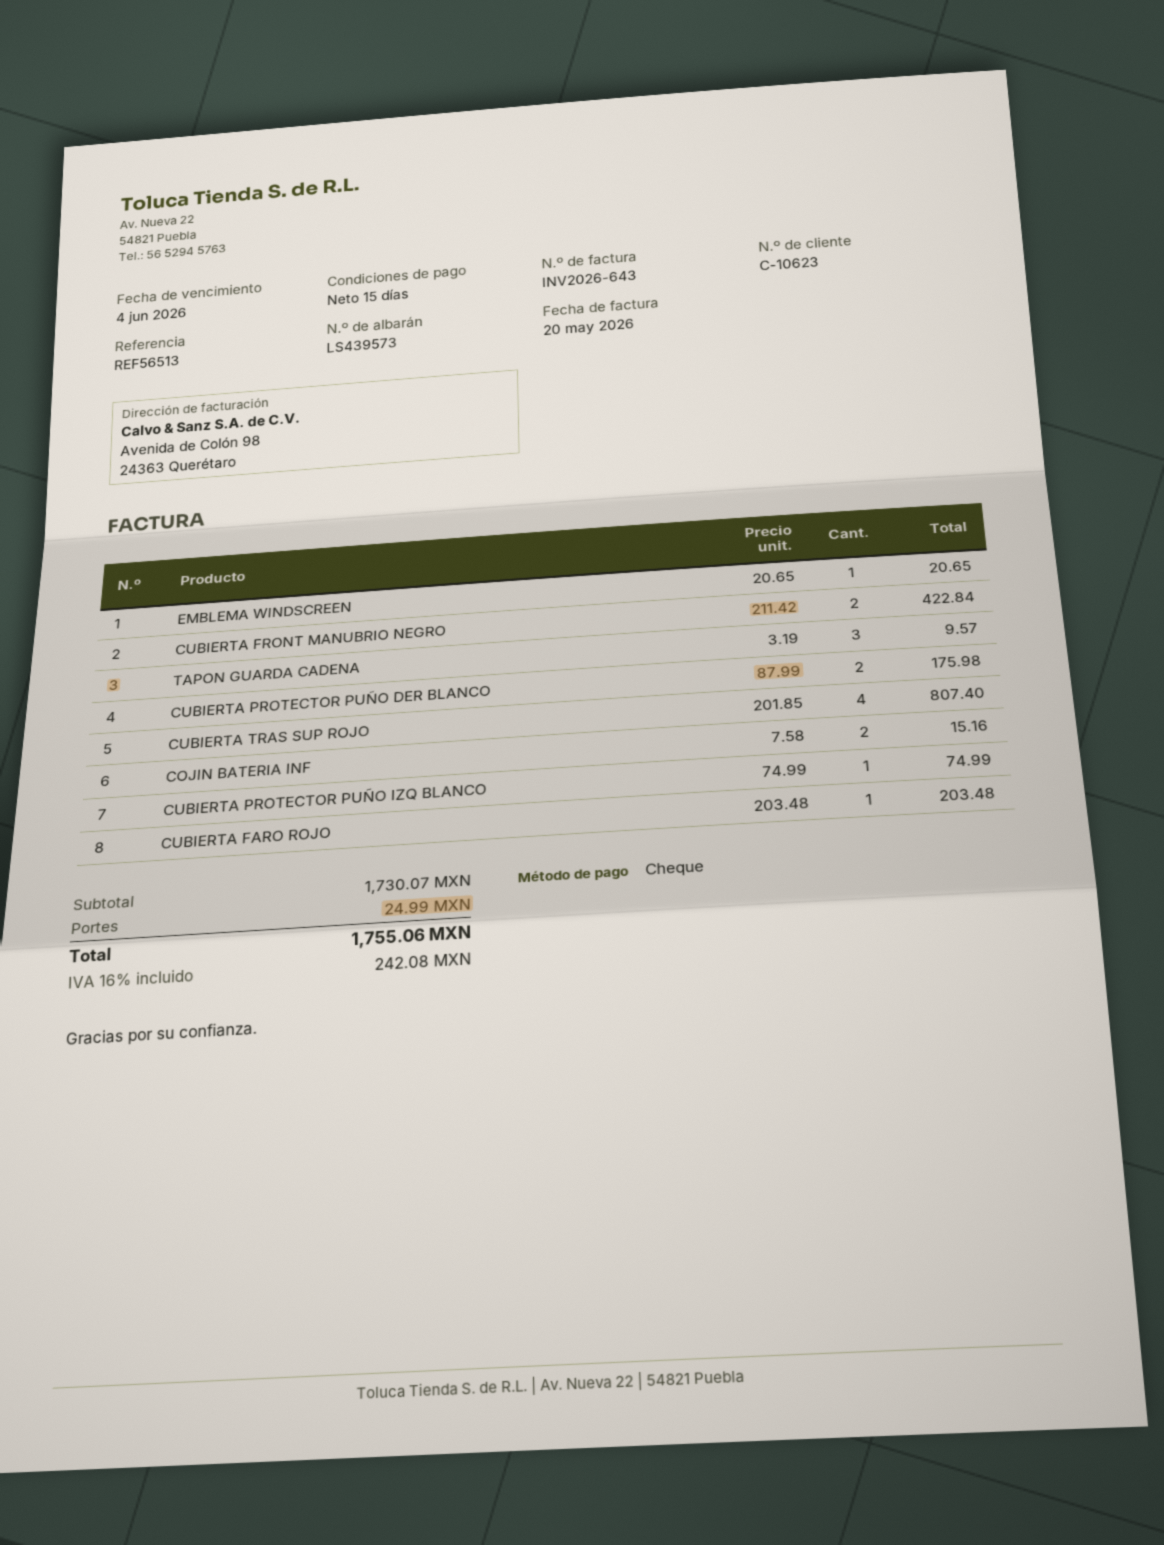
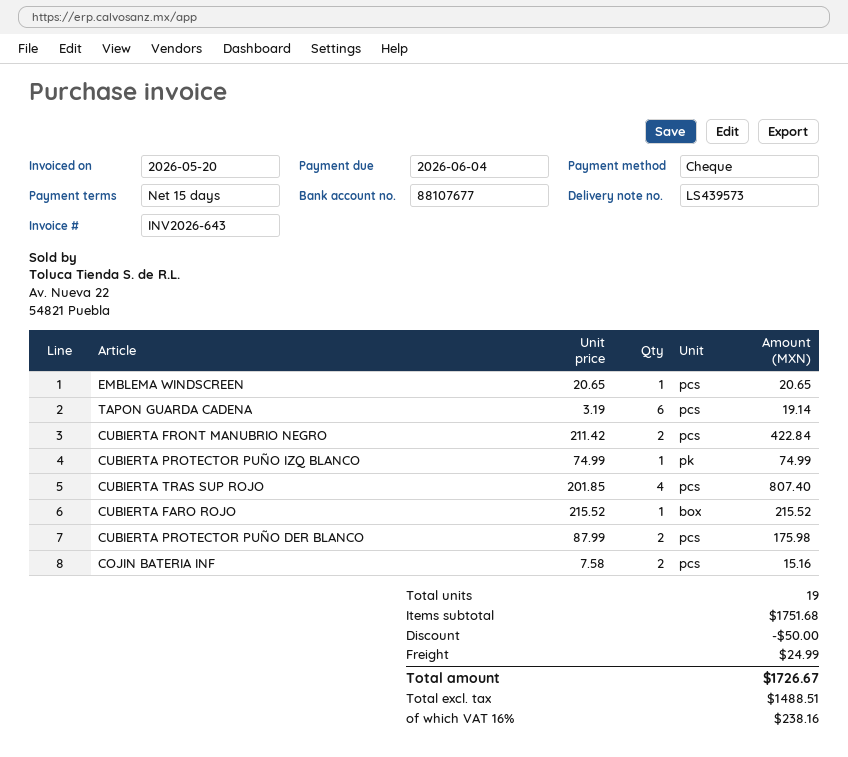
TAPON GUARDA CADENA: 3 x 3.19 = 9.57 -> 6 x 3.19 = 19.14
CUBIERTA FARO ROJO: 1 x 203.48 = 203.48 -> 1 x 215.52 = 215.52
subtotal: 1730.07 -> 1751.68
discount: none -> 50.00
tax: 16% = 242.08 -> 16% = 238.16
total: 1755.06 -> 1726.67

